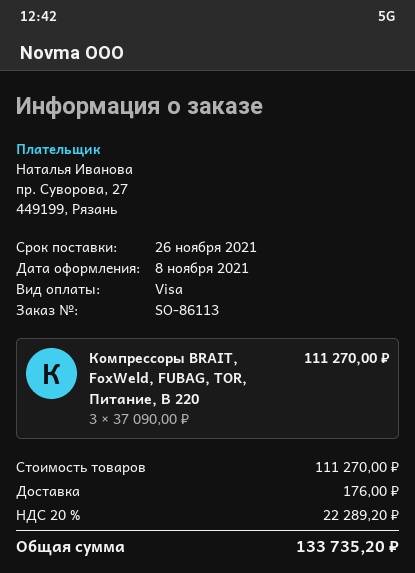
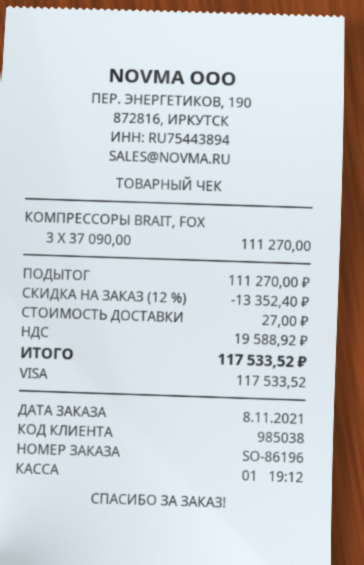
order number: SO-86113 -> SO-86196
discount: none -> 12% = 13352.40
shipping: 176.00 -> 27.00
tax: 22289.20 -> 19588.92
total: 133735.20 -> 117533.52

